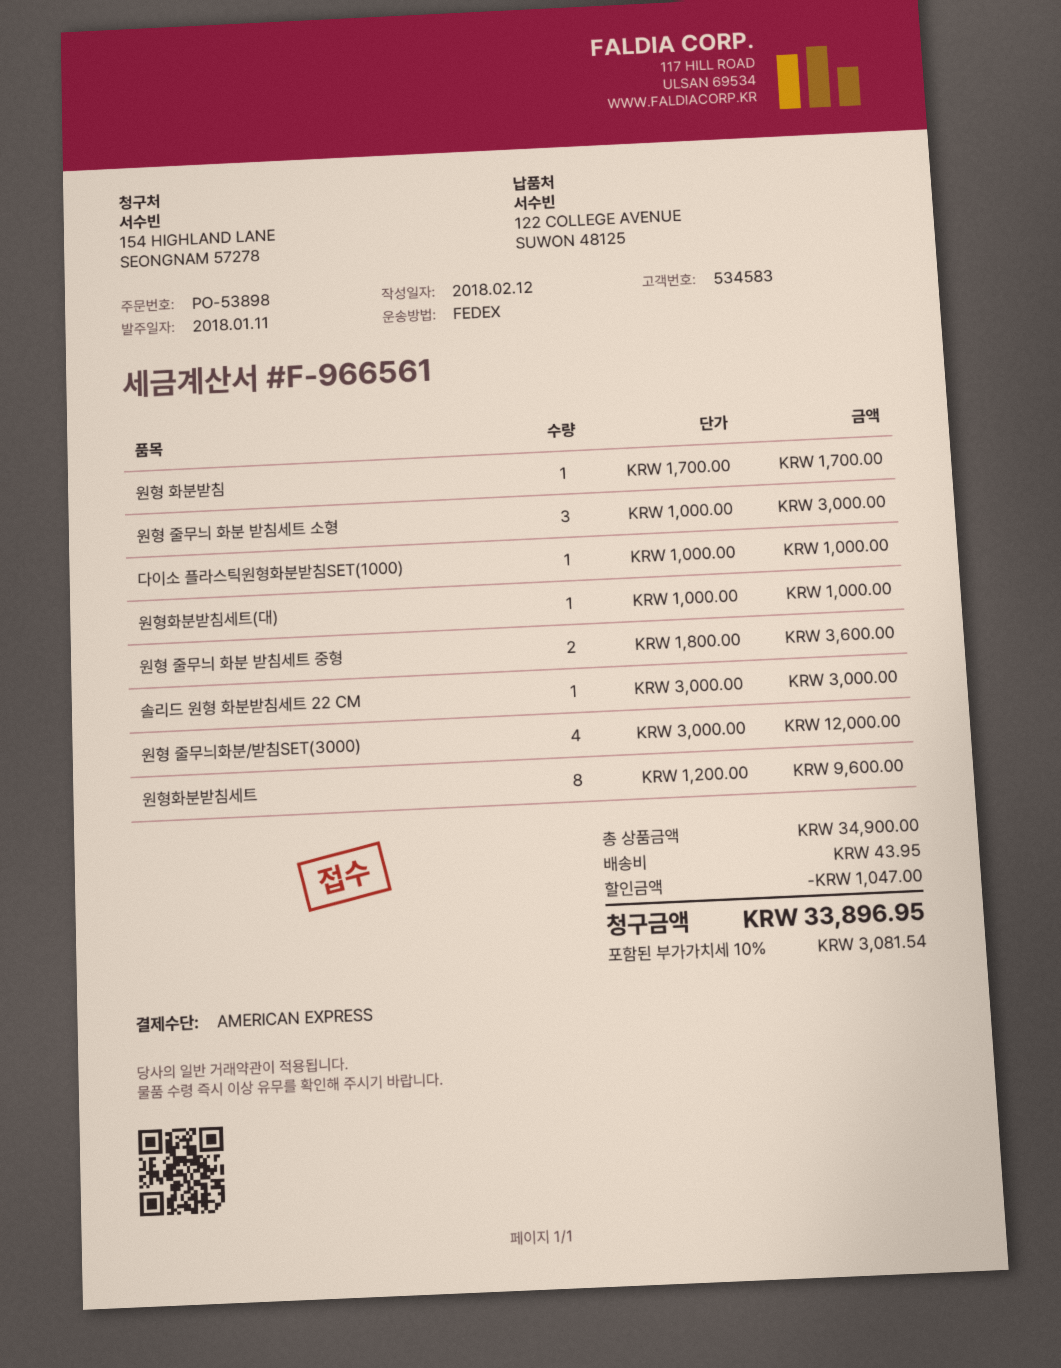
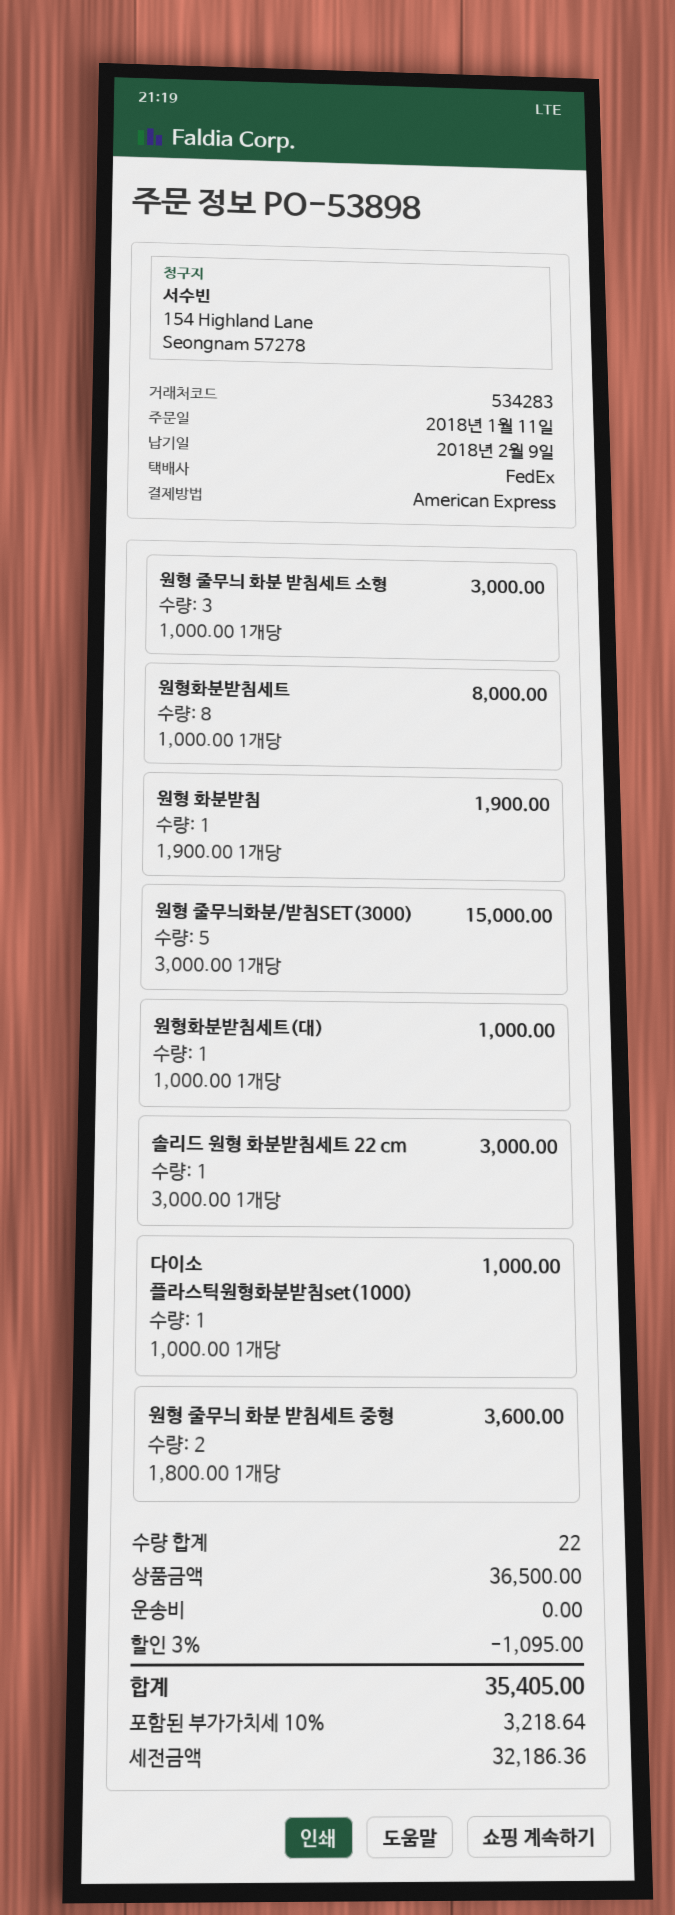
customer number: 534583 -> 534283
원형 화분받침: 1 x 1700.00 = 1700.00 -> 1 x 1900.00 = 1900.00
원형 줄무늬화분/받침SET(3000): 4 x 3000.00 = 12000.00 -> 5 x 3000.00 = 15000.00
원형화분받침세트: 8 x 1200.00 = 9600.00 -> 8 x 1000.00 = 8000.00
subtotal: 34900.00 -> 36500.00
discount: 1047.00 -> 1095.00
shipping: 43.95 -> 0.00
tax: 10% = 3081.54 -> 10% = 3218.64
total: 33896.95 -> 35405.00

